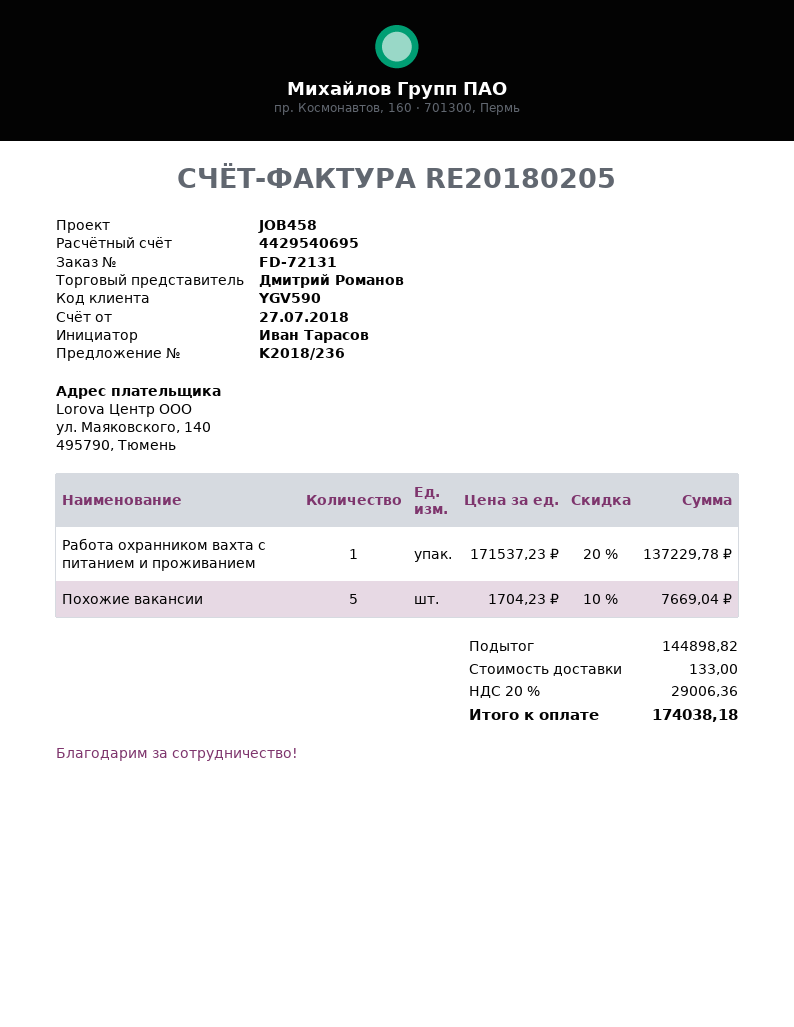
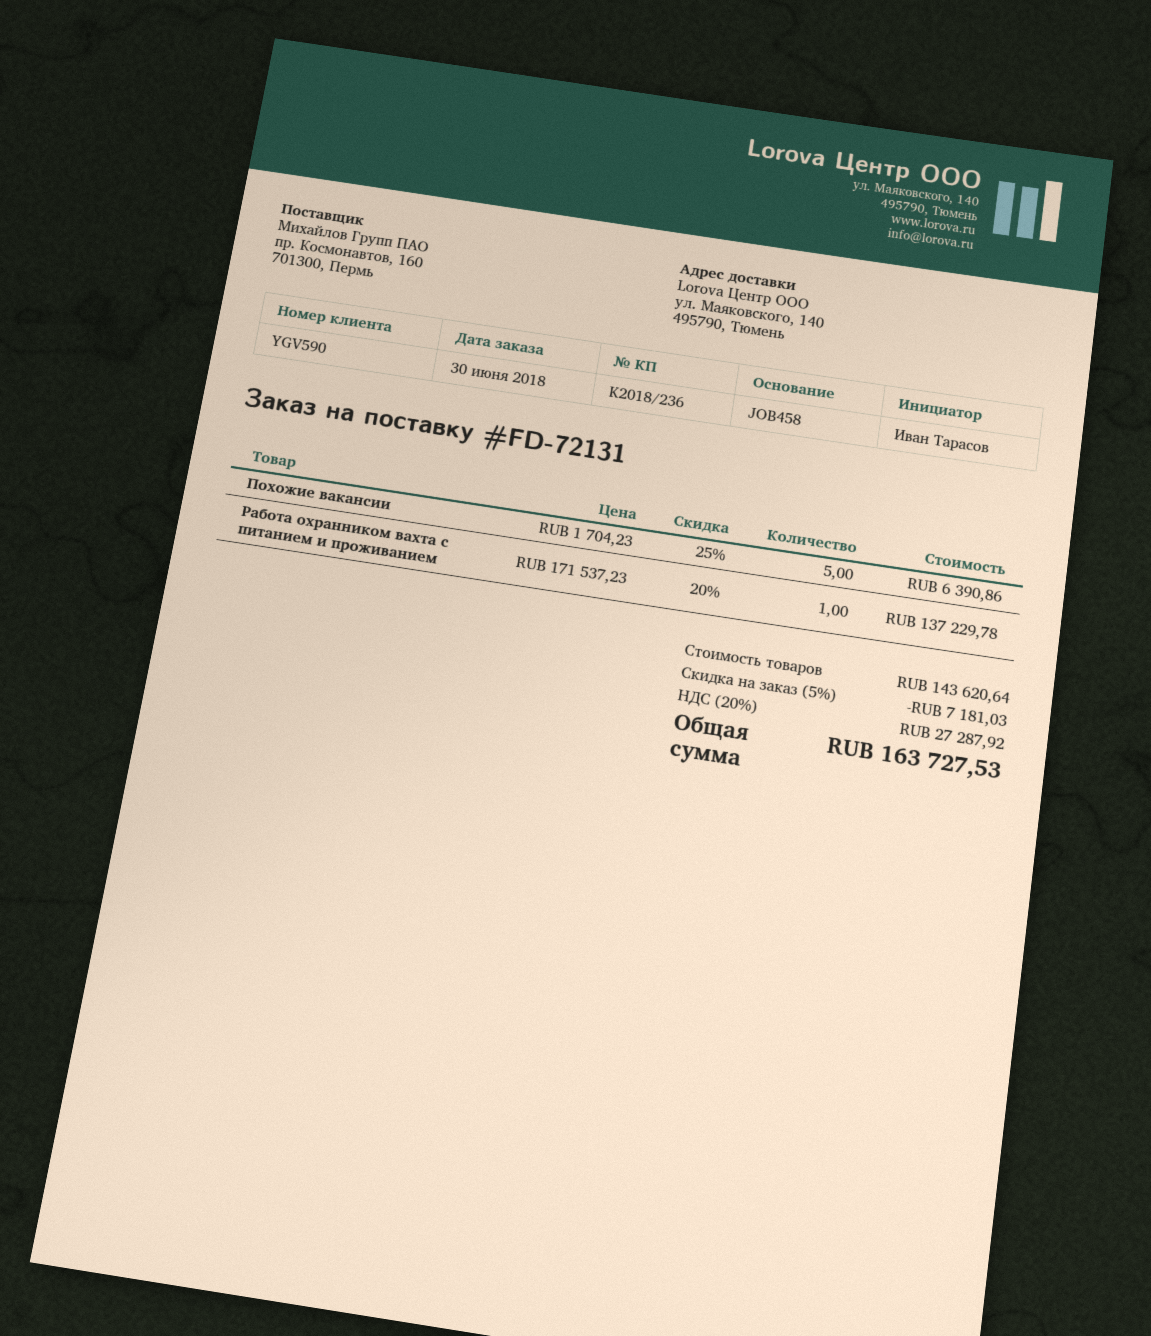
Похожие вакансии: 5 x 1704.23 - 10% = 7669.04 -> 5 x 1704.23 - 25% = 6390.86
subtotal: 144898.82 -> 143620.64
discount: none -> 5% = 7181.03
shipping: 133.00 -> none
tax: 20% = 29006.36 -> 20% = 27287.92
total: 174038.18 -> 163727.53

